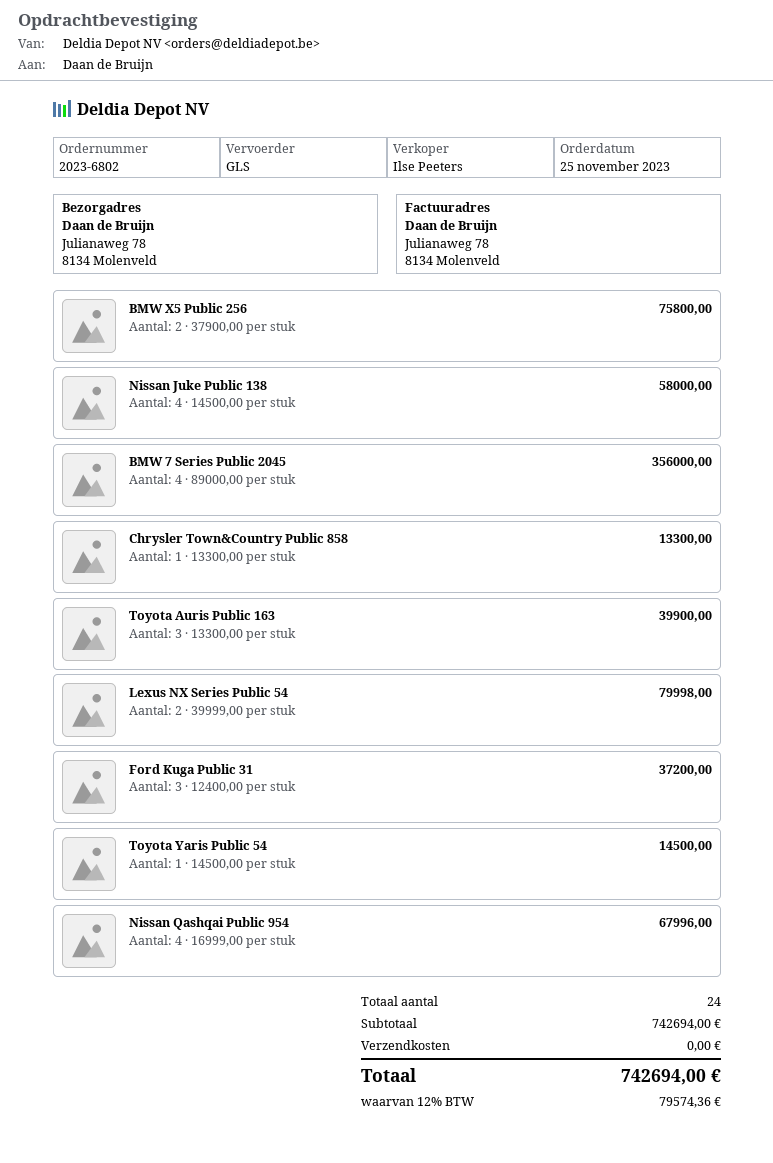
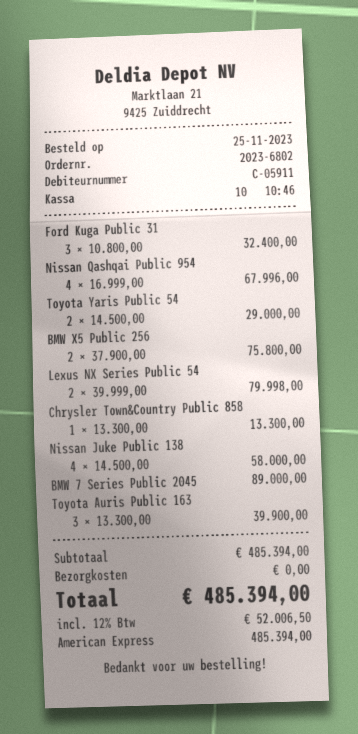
BMW 7 Series Public 2045: 4 x 89000.00 = 356000.00 -> 1 x 89000.00 = 89000.00
Ford Kuga Public 31: 3 x 12400.00 = 37200.00 -> 3 x 10800.00 = 32400.00
Toyota Yaris Public 54: 1 x 14500.00 = 14500.00 -> 2 x 14500.00 = 29000.00
subtotal: 742694.00 -> 485394.00
tax: 12% = 79574.36 -> 12% = 52006.50
total: 742694.00 -> 485394.00

